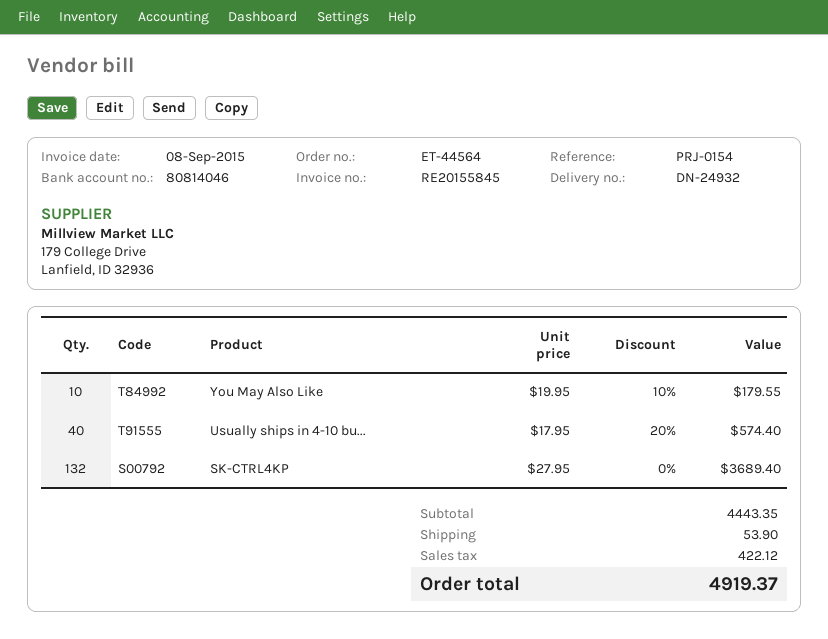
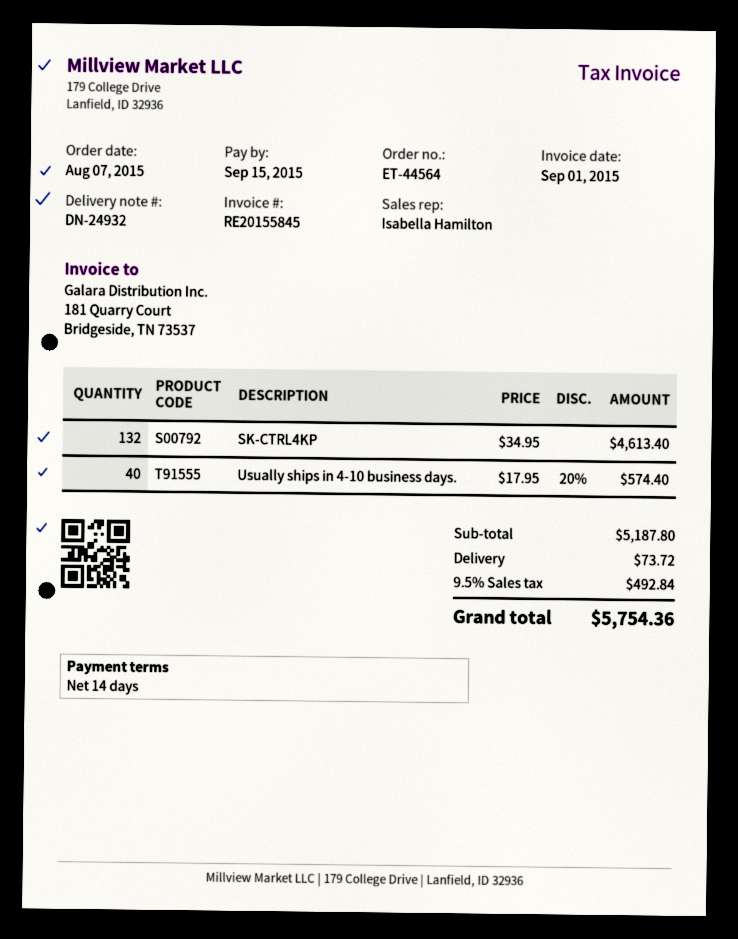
invoice date: 2015-09-08 -> 2015-09-01
You May Also Like: 10 x 19.95 - 10% = 179.55 -> none
SK-CTRL4KP: 132 x 27.95 = 3689.40 -> 132 x 34.95 = 4613.40
subtotal: 4443.35 -> 5187.80
shipping: 53.90 -> 73.72
tax: 422.12 -> 492.84
total: 4919.37 -> 5754.36

